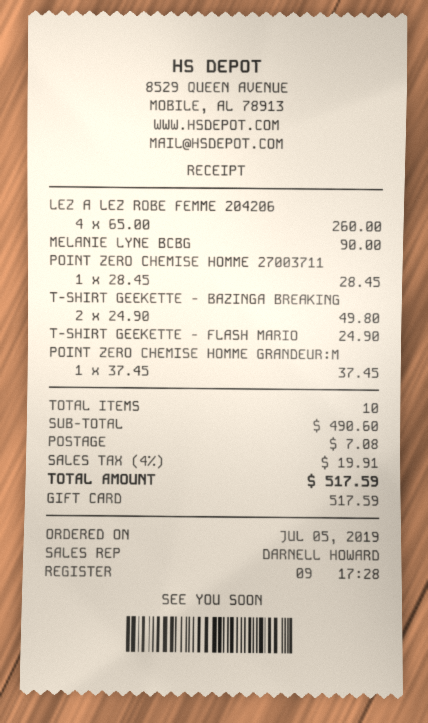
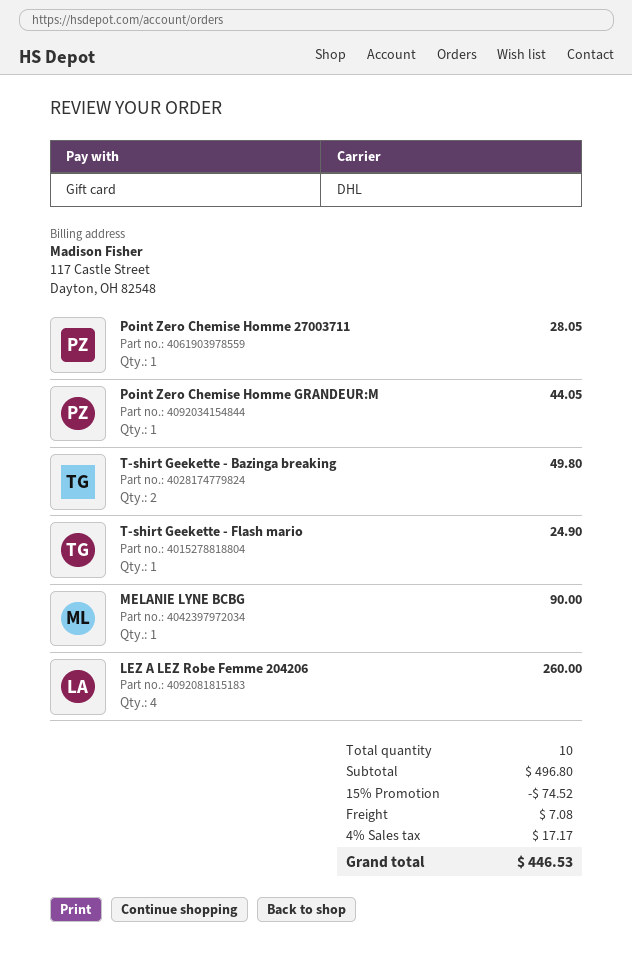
POINT ZERO CHEMISE HOMME 27003711: 1 for 28.45 -> 1 for 28.05
POINT ZERO CHEMISE HOMME GRANDEUR:M: 1 for 37.45 -> 1 for 44.05
subtotal: 490.60 -> 496.80
discount: none -> 15% = 74.52
tax: 4% = 19.91 -> 4% = 17.17
total: 517.59 -> 446.53

